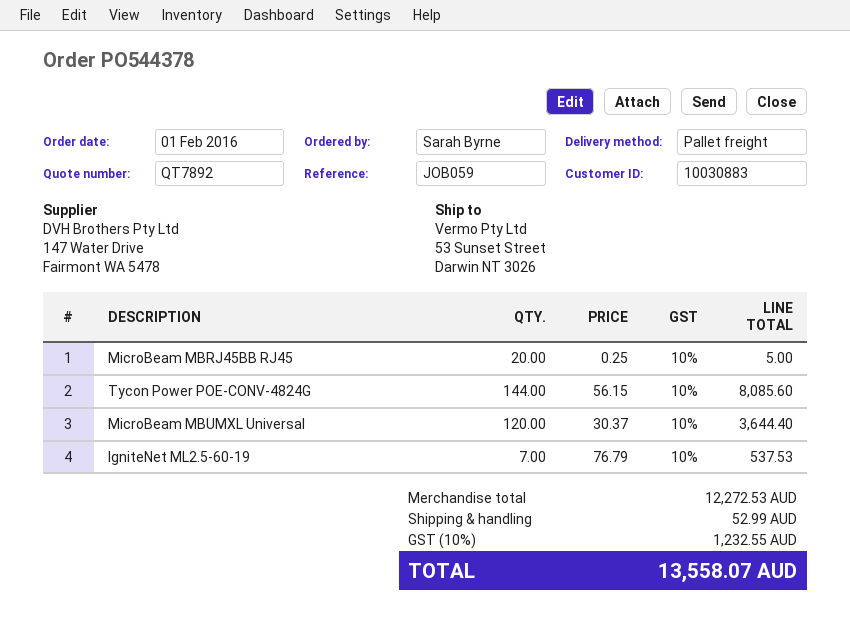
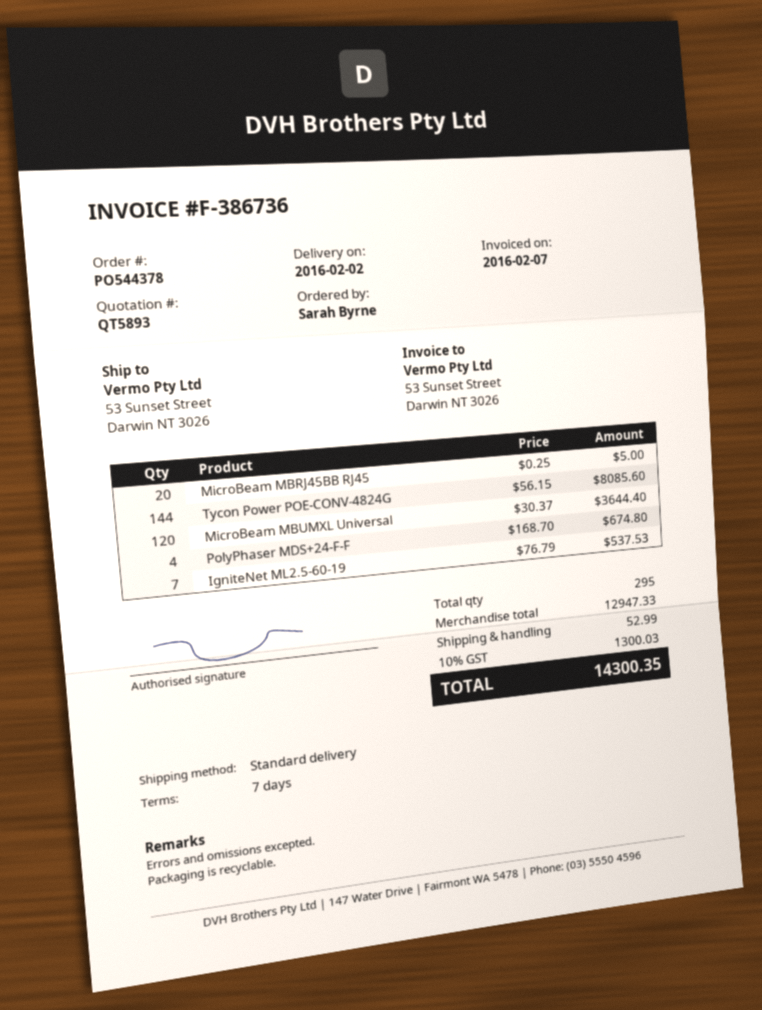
quote number: QT7892 -> QT5893
shipping method: pallet freight -> standard
PolyPhaser MDS+24-F-F: none -> 4 x 168.70 = 674.80
subtotal: 12272.53 -> 12947.33
tax: 10% = 1232.55 -> 10% = 1300.03
total: 13558.07 -> 14300.35

